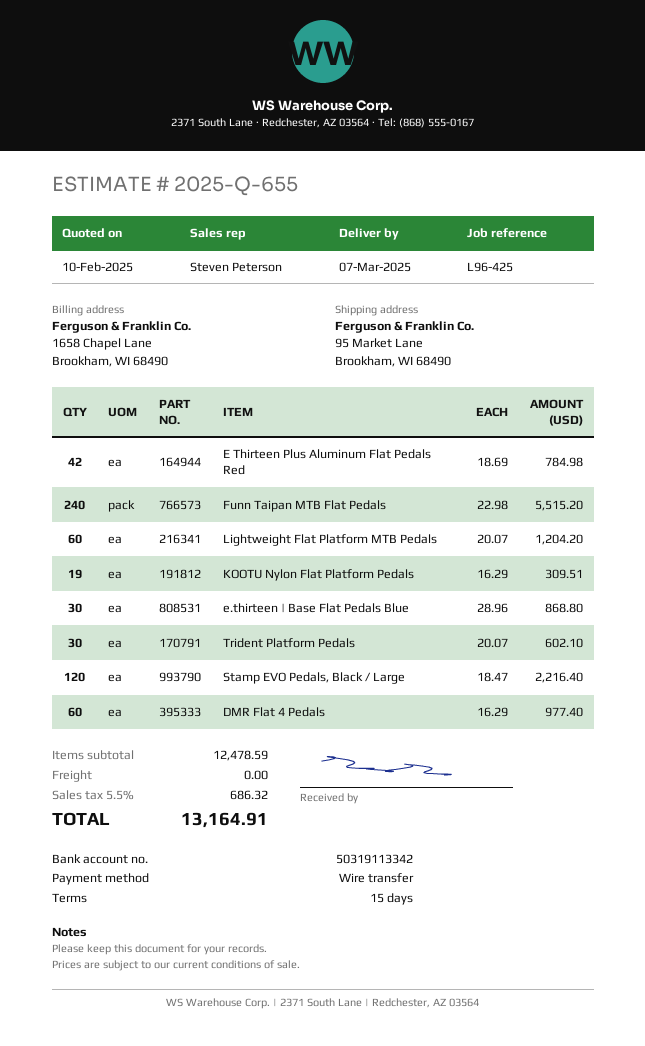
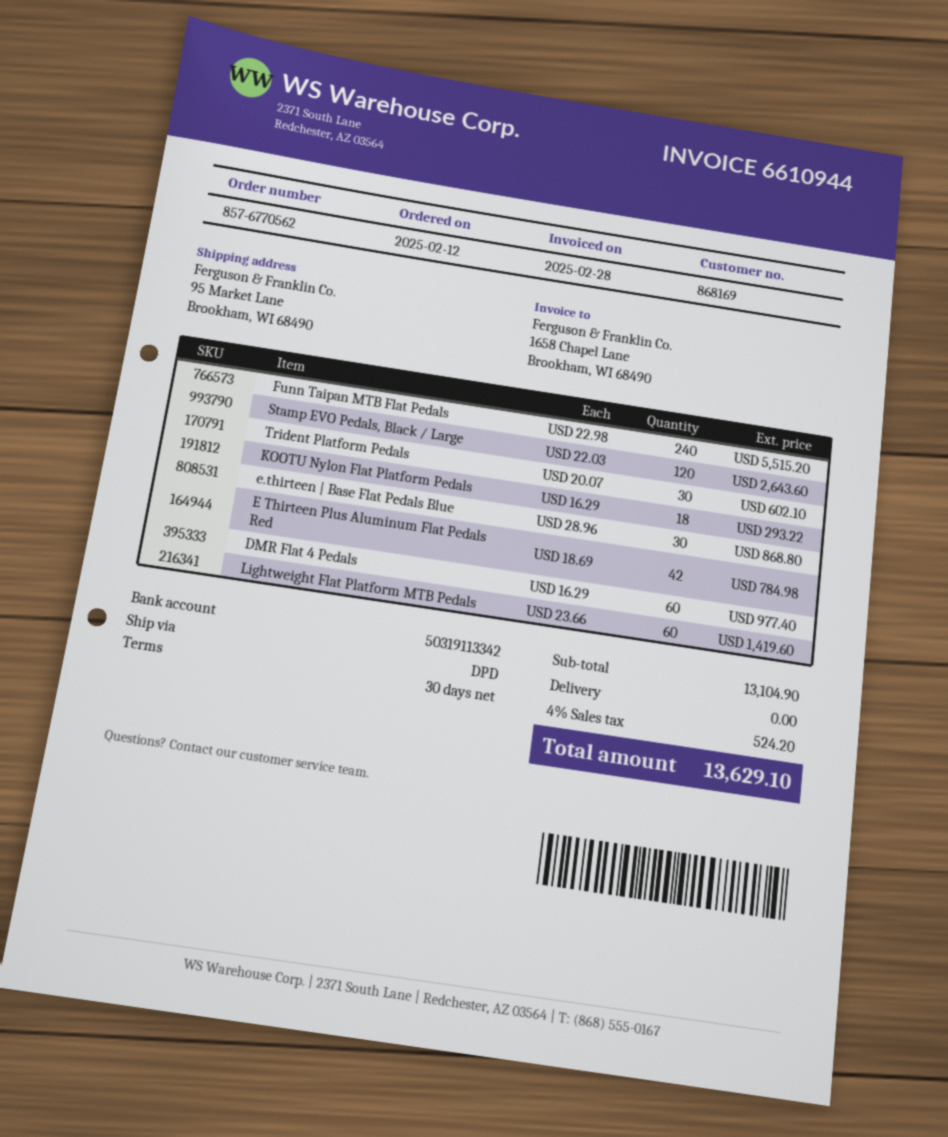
payment terms: 15 days -> 30 days
Lightweight Flat Platform MTB Pedals: 60 x 20.07 = 1204.20 -> 60 x 23.66 = 1419.60
KOOTU Nylon Flat Platform Pedals: 19 x 16.29 = 309.51 -> 18 x 16.29 = 293.22
Stamp EVO Pedals, Black / Large: 120 x 18.47 = 2216.40 -> 120 x 22.03 = 2643.60
subtotal: 12478.59 -> 13104.90
tax: 5.5% = 686.32 -> 4% = 524.20
total: 13164.91 -> 13629.10

